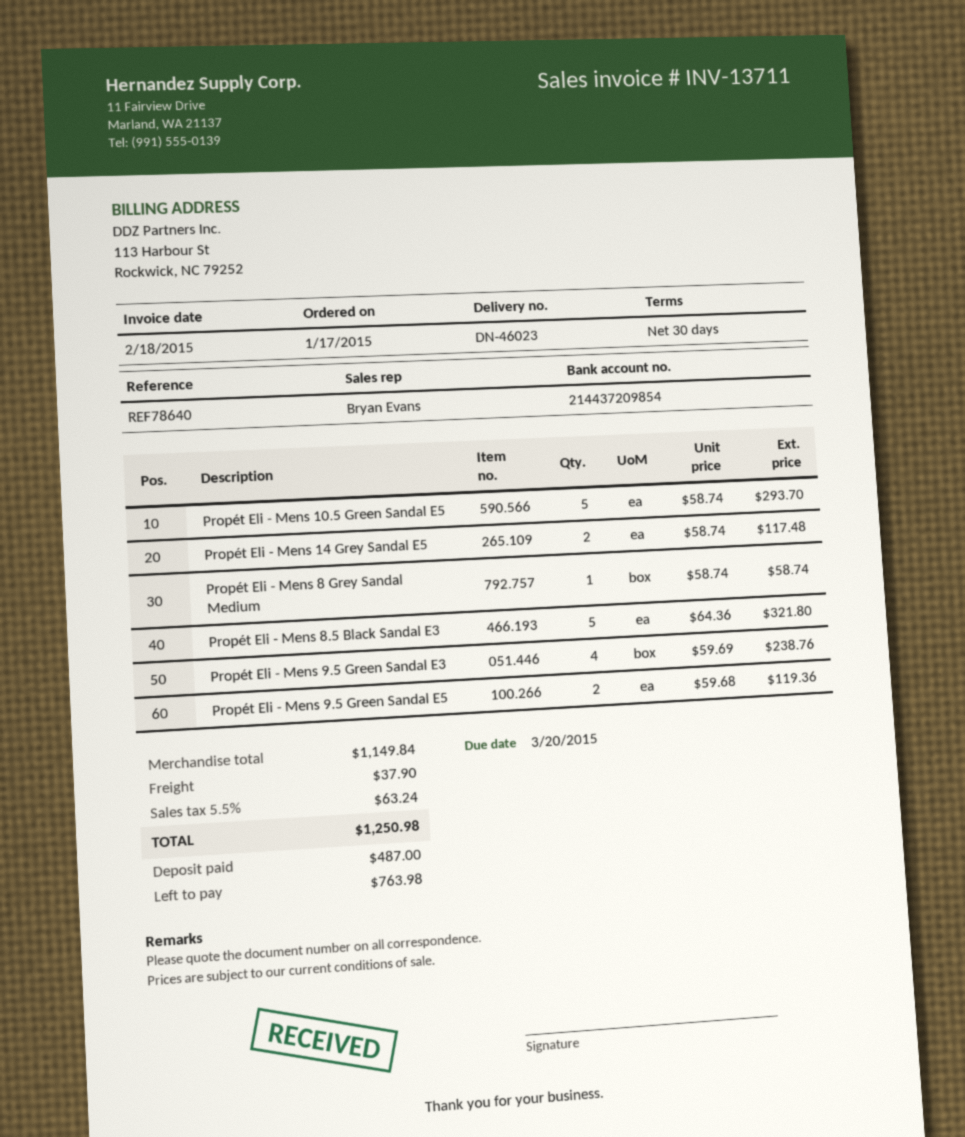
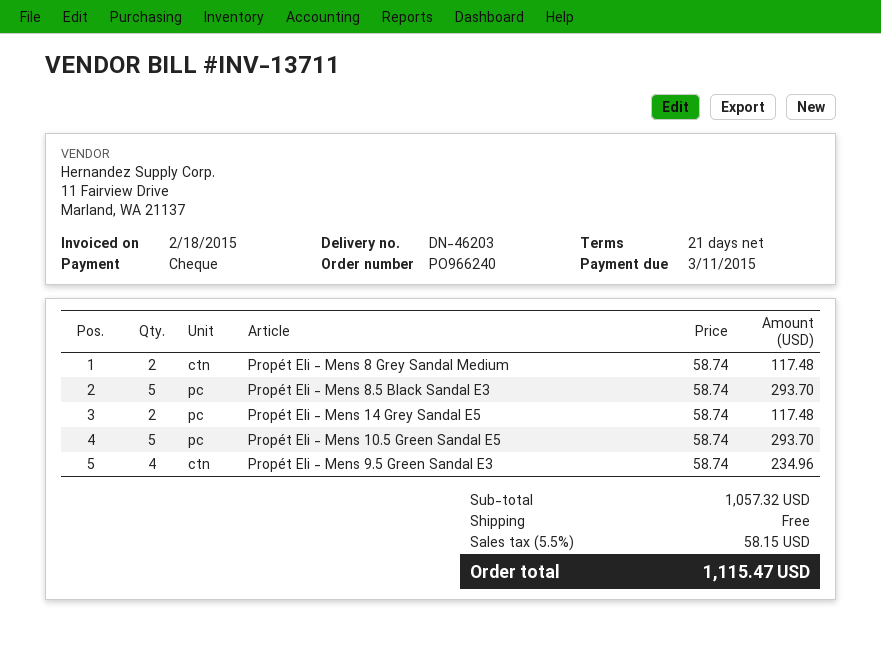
delivery note number: DN-46023 -> DN-46203
payment terms: 30 days -> 21 days
due date: 2015-03-20 -> 2015-03-11
Propét Eli - Mens 8 Grey Sandal Medium: 1 x 58.74 = 58.74 -> 2 x 58.74 = 117.48
Propét Eli - Mens 8.5 Black Sandal E3: 5 x 64.36 = 321.80 -> 5 x 58.74 = 293.70
Propét Eli - Mens 9.5 Green Sandal E3: 4 x 59.69 = 238.76 -> 4 x 58.74 = 234.96
Propét Eli - Mens 9.5 Green Sandal E5: 2 x 59.68 = 119.36 -> none
subtotal: 1149.84 -> 1057.32
shipping: 37.90 -> 0.00
tax: 5.5% = 63.24 -> 5.5% = 58.15
total: 1250.98 -> 1115.47

